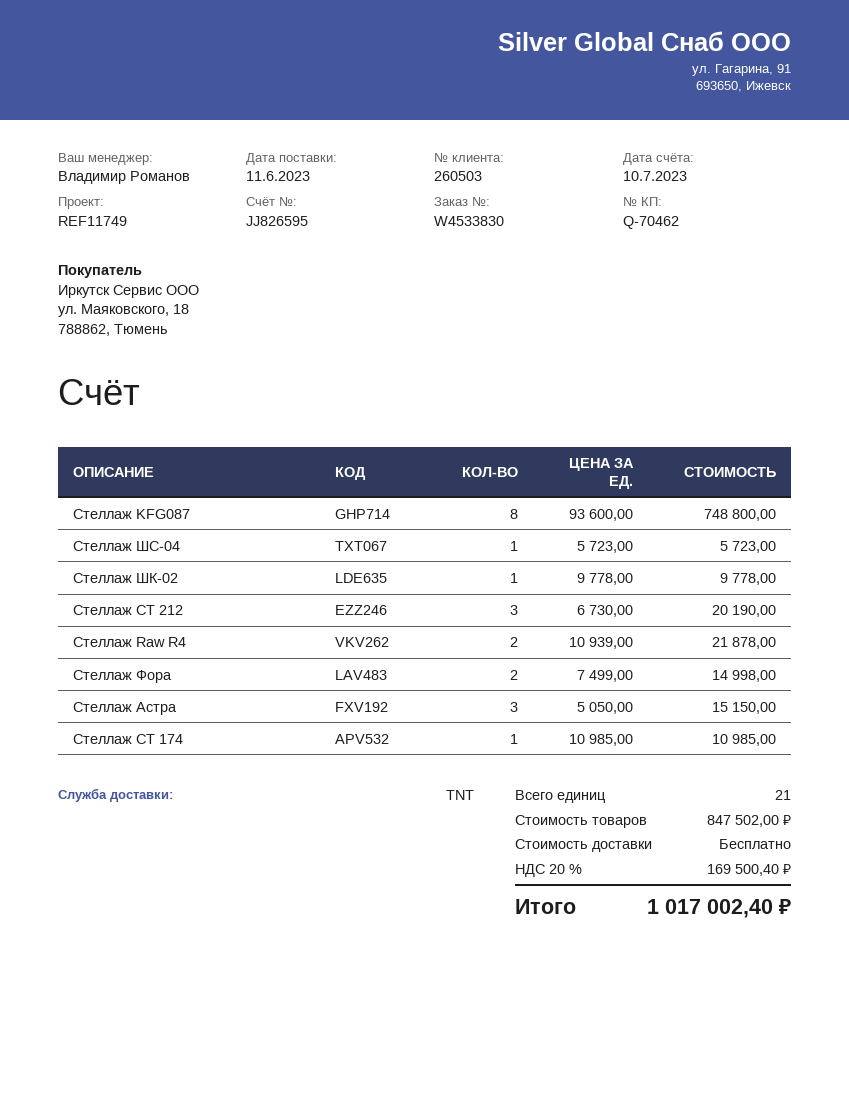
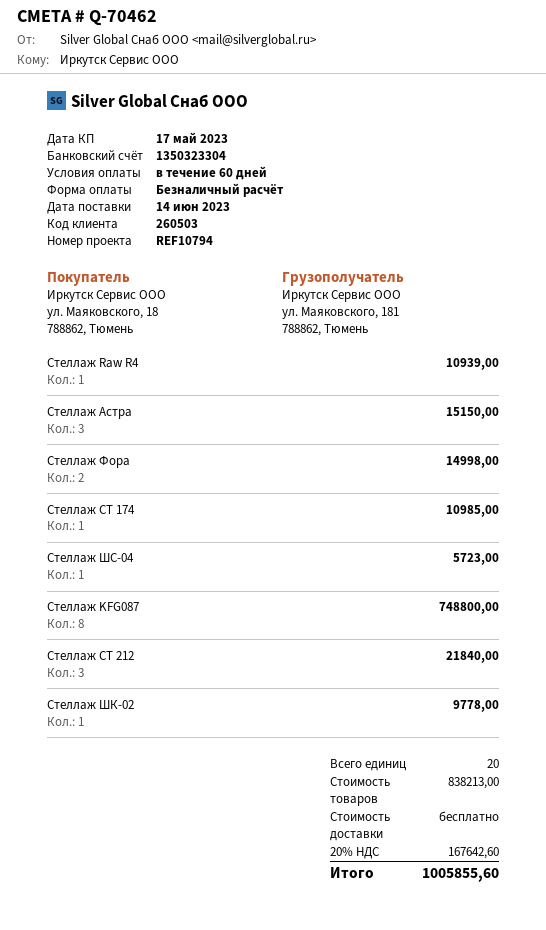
delivery date: 2023-06-11 -> 2023-06-14
reference: REF11749 -> REF10794
Стеллаж СТ 212: 3 for 20190.00 -> 3 for 21840.00
Стеллаж Raw R4: 2 for 21878.00 -> 1 for 10939.00
total quantity: 21 -> 20
subtotal: 847502.00 -> 838213.00
tax: 20% = 169500.40 -> 20% = 167642.60
total: 1017002.40 -> 1005855.60

